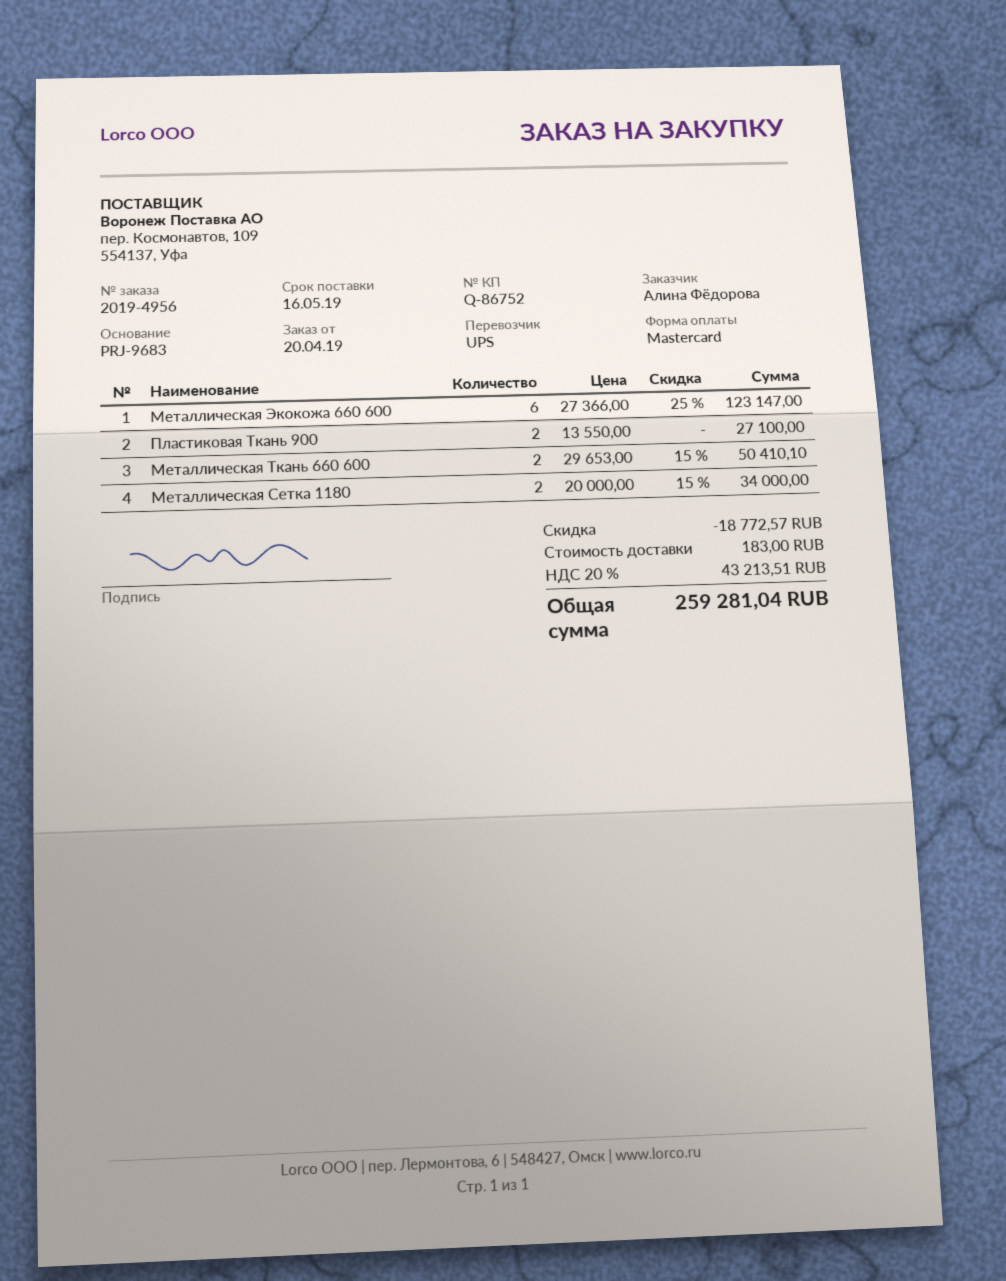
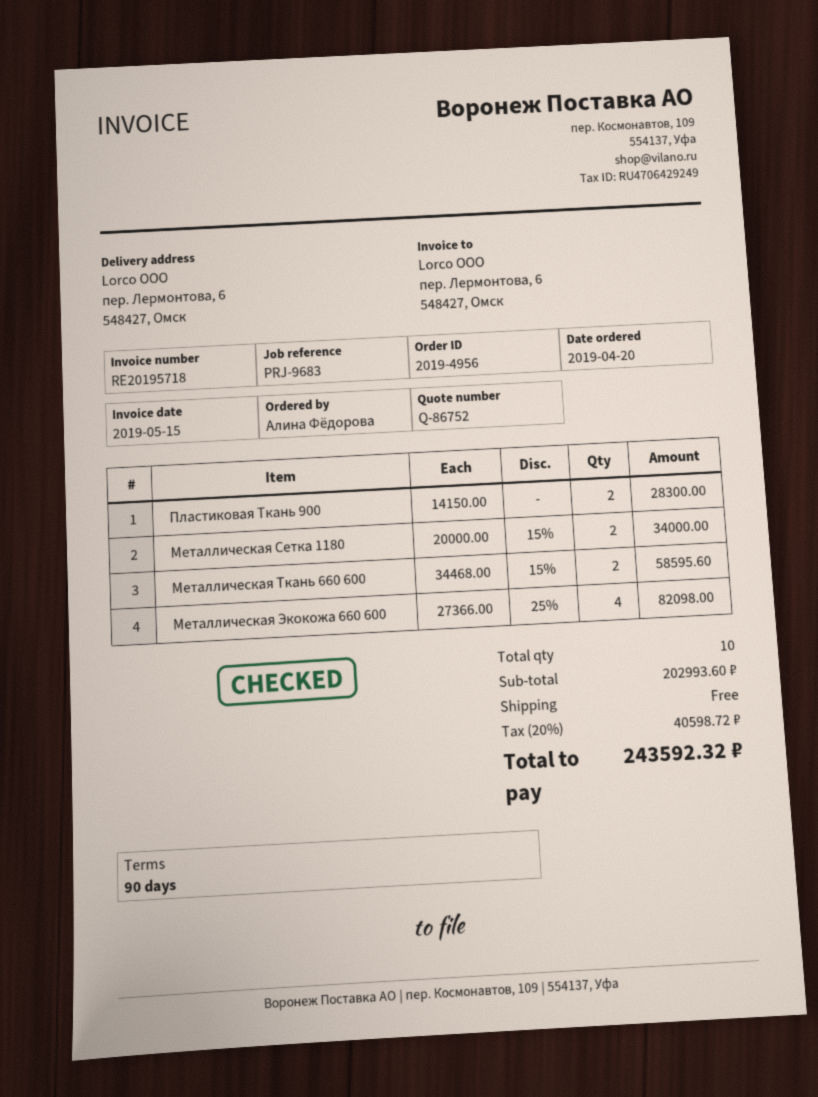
Металлическая Экокожа 660 600: 6 x 27366.00 - 25% = 123147.00 -> 4 x 27366.00 - 25% = 82098.00
Пластиковая Ткань 900: 2 x 13550.00 = 27100.00 -> 2 x 14150.00 = 28300.00
Металлическая Ткань 660 600: 2 x 29653.00 - 15% = 50410.10 -> 2 x 34468.00 - 15% = 58595.60
discount: 18772.57 -> none
shipping: 183.00 -> 0.00
tax: 20% = 43213.51 -> 20% = 40598.72
total: 259281.04 -> 243592.32

